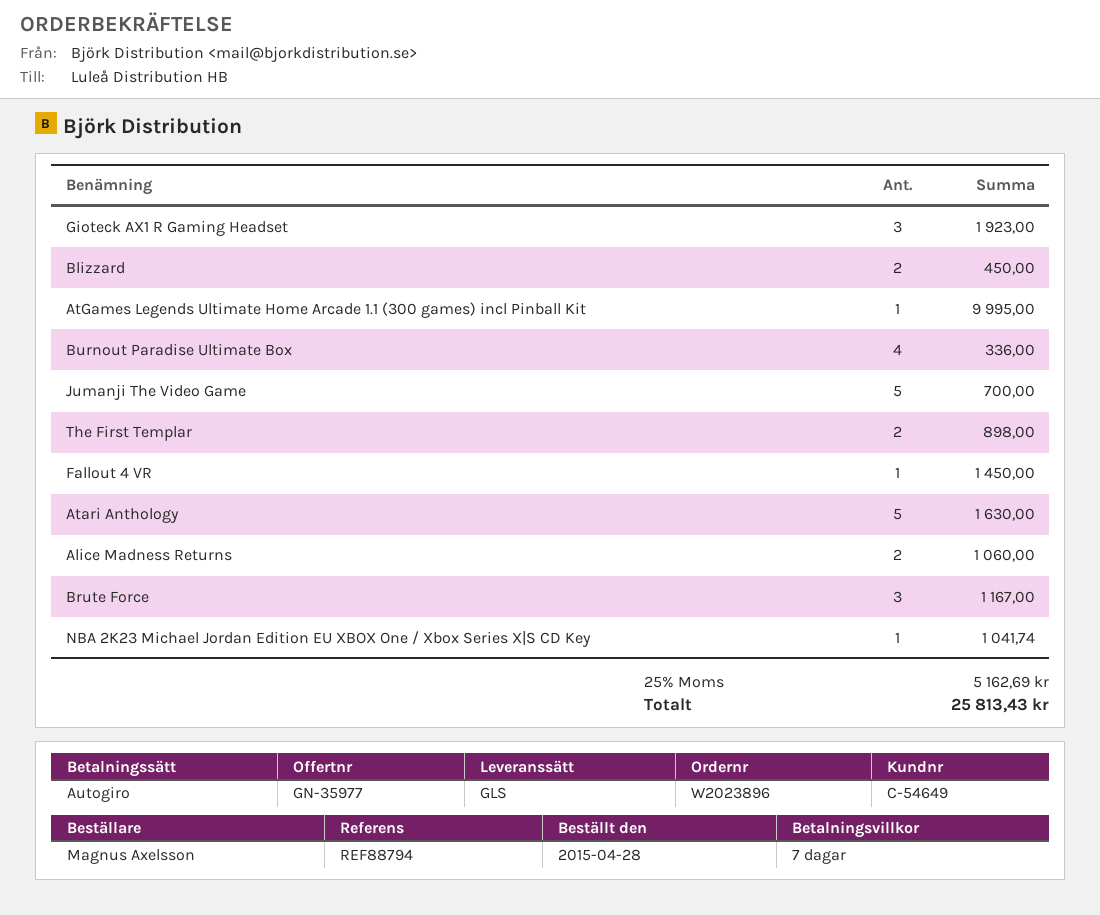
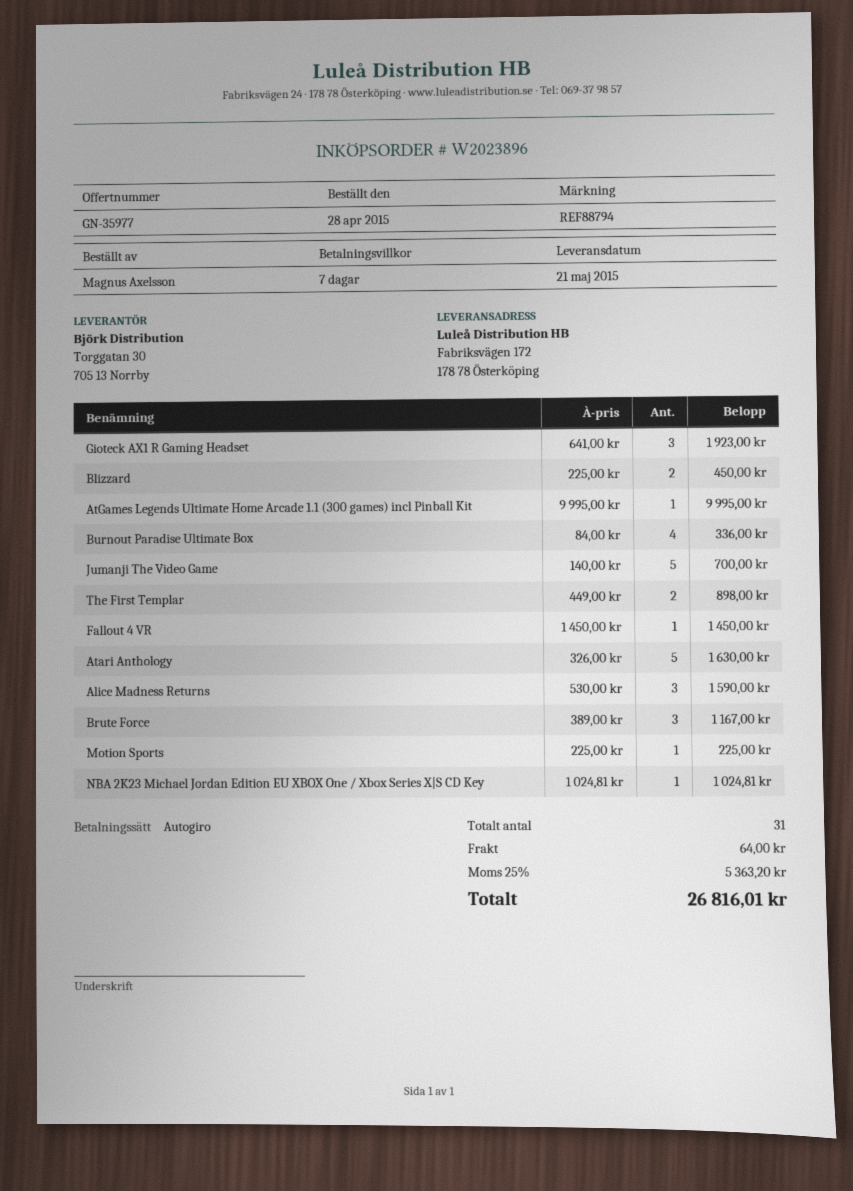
Alice Madness Returns: 2 for 1060.00 -> 3 for 1590.00
NBA 2K23 Michael Jordan Edition EU XBOX One / Xbox Series X|S CD Key: 1 for 1041.74 -> 1 for 1024.81
Motion Sports: none -> 1 for 225.00
shipping: none -> 64.00
tax: 25% = 5162.69 -> 25% = 5363.20
total: 25813.43 -> 26816.01

